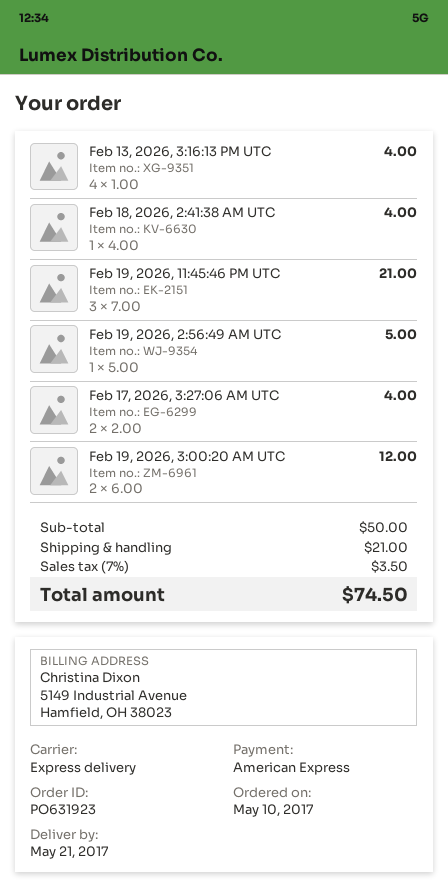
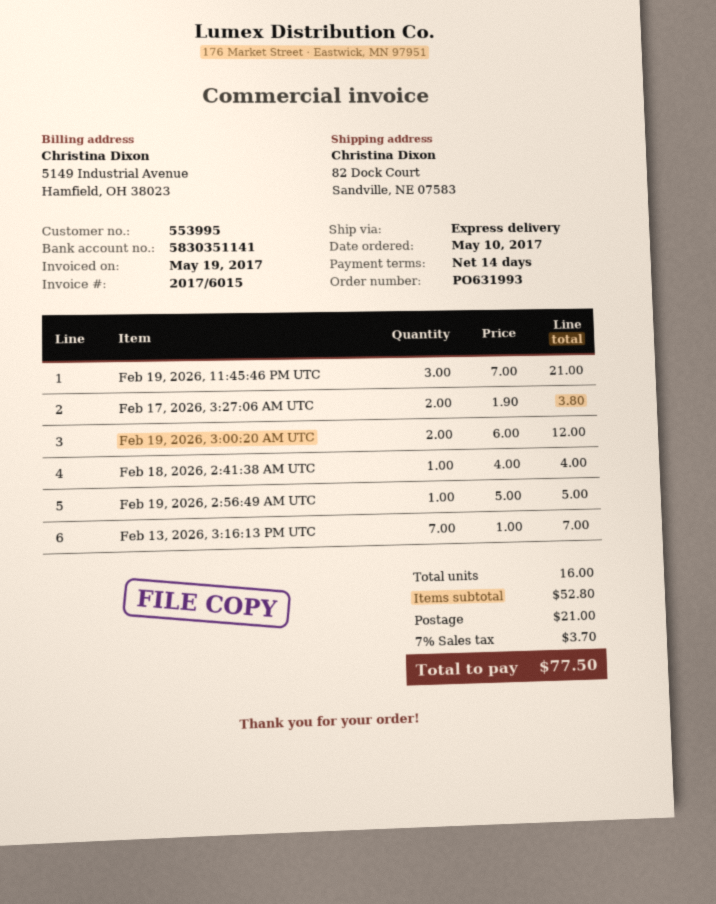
order number: PO631923 -> PO631993
Feb 13, 2026, 3:16:13 PM UTC: 4 x 1.00 = 4.00 -> 7 x 1.00 = 7.00
Feb 17, 2026, 3:27:06 AM UTC: 2 x 2.00 = 4.00 -> 2 x 1.90 = 3.80
subtotal: 50.00 -> 52.80
tax: 7% = 3.50 -> 7% = 3.70
total: 74.50 -> 77.50

